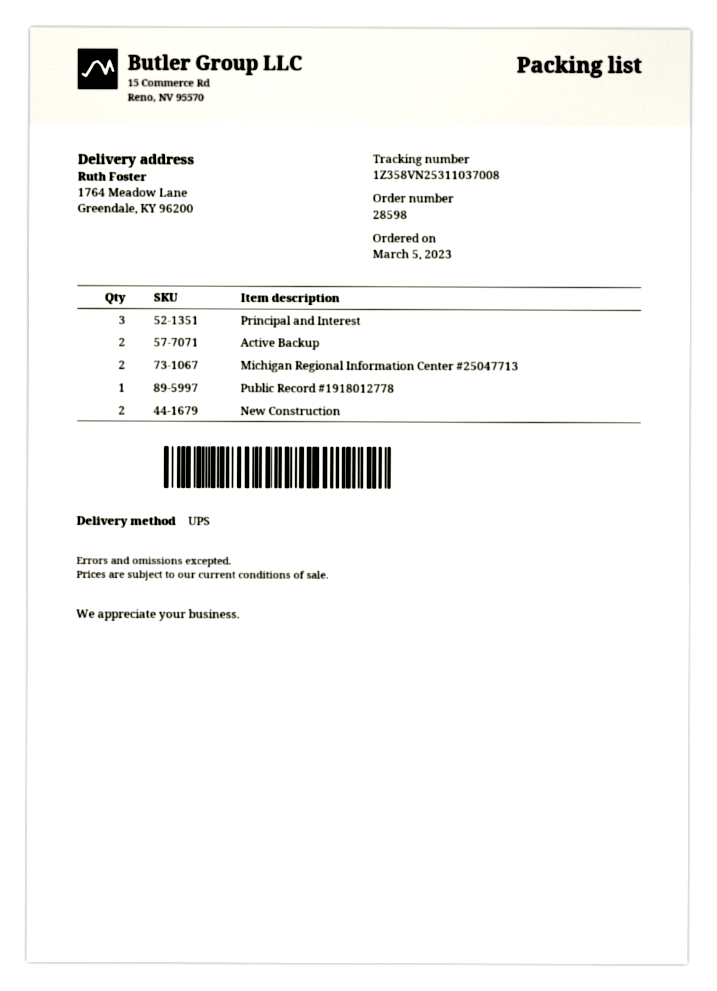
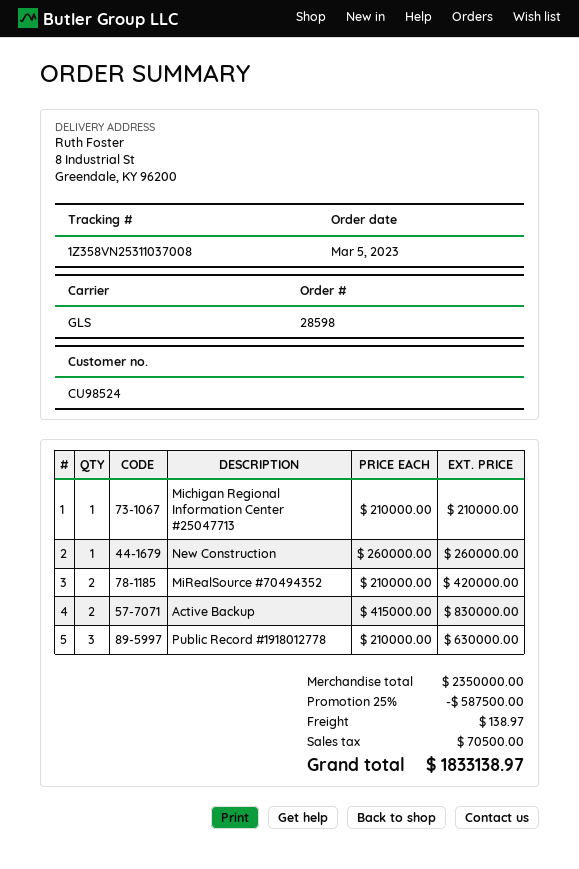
shipping method: UPS -> GLS
ship to: 1764 Meadow Lane, Greendale, KY 96200 -> 8 Industrial St, Greendale, KY 96200
Principal and Interest: 3 -> none
Michigan Regional Information Center #25047713: 2 -> 1
Public Record #1918012778: 1 -> 3
New Construction: 2 -> 1
MiRealSource #70494352: none -> 2

